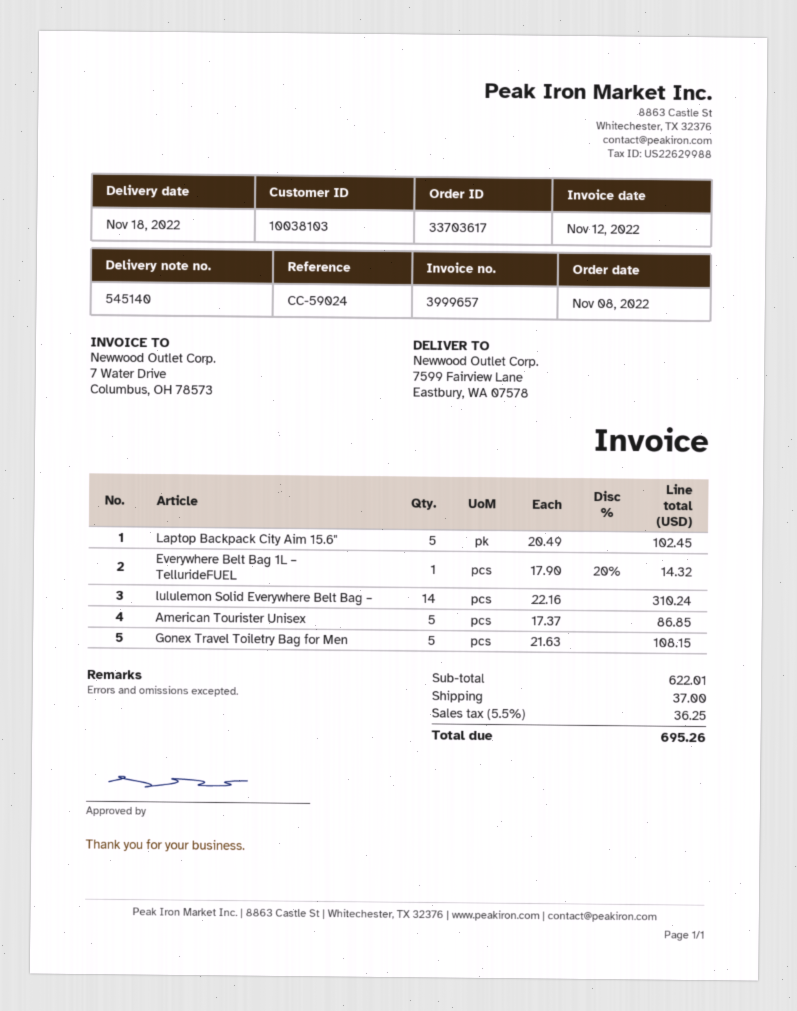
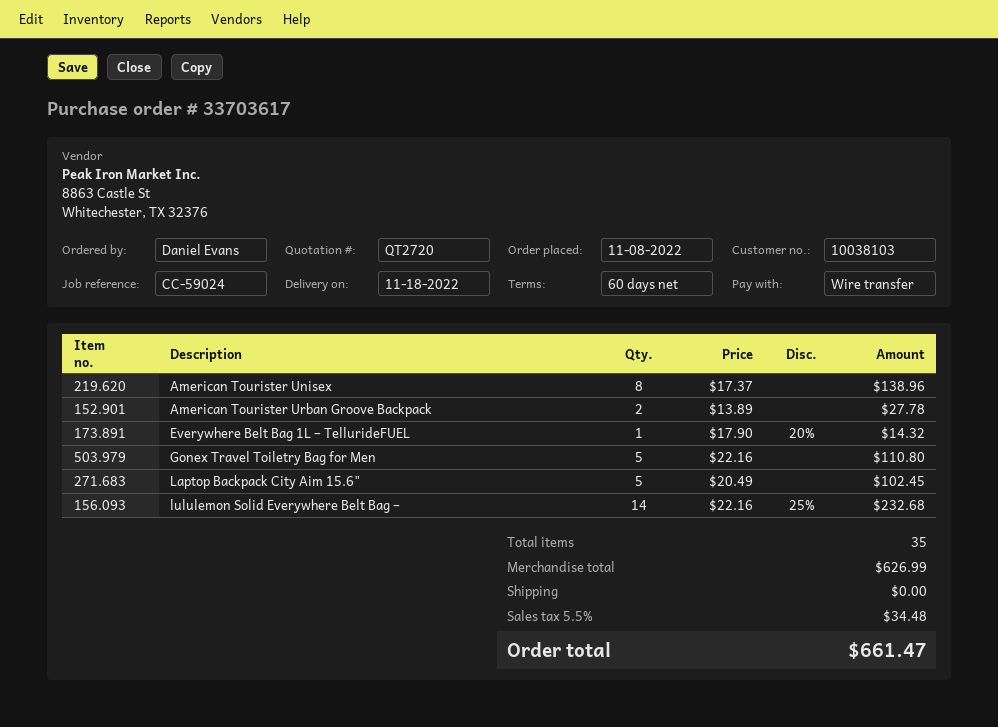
lululemon Solid Everywhere Belt Bag –: 14 x 22.16 = 310.24 -> 14 x 22.16 - 25% = 232.68
American Tourister Unisex: 5 x 17.37 = 86.85 -> 8 x 17.37 = 138.96
Gonex Travel Toiletry Bag for Men: 5 x 21.63 = 108.15 -> 5 x 22.16 = 110.80
American Tourister Urban Groove Backpack: none -> 2 x 13.89 = 27.78
subtotal: 622.01 -> 626.99
shipping: 37.00 -> 0.00
tax: 5.5% = 36.25 -> 5.5% = 34.48
total: 695.26 -> 661.47

